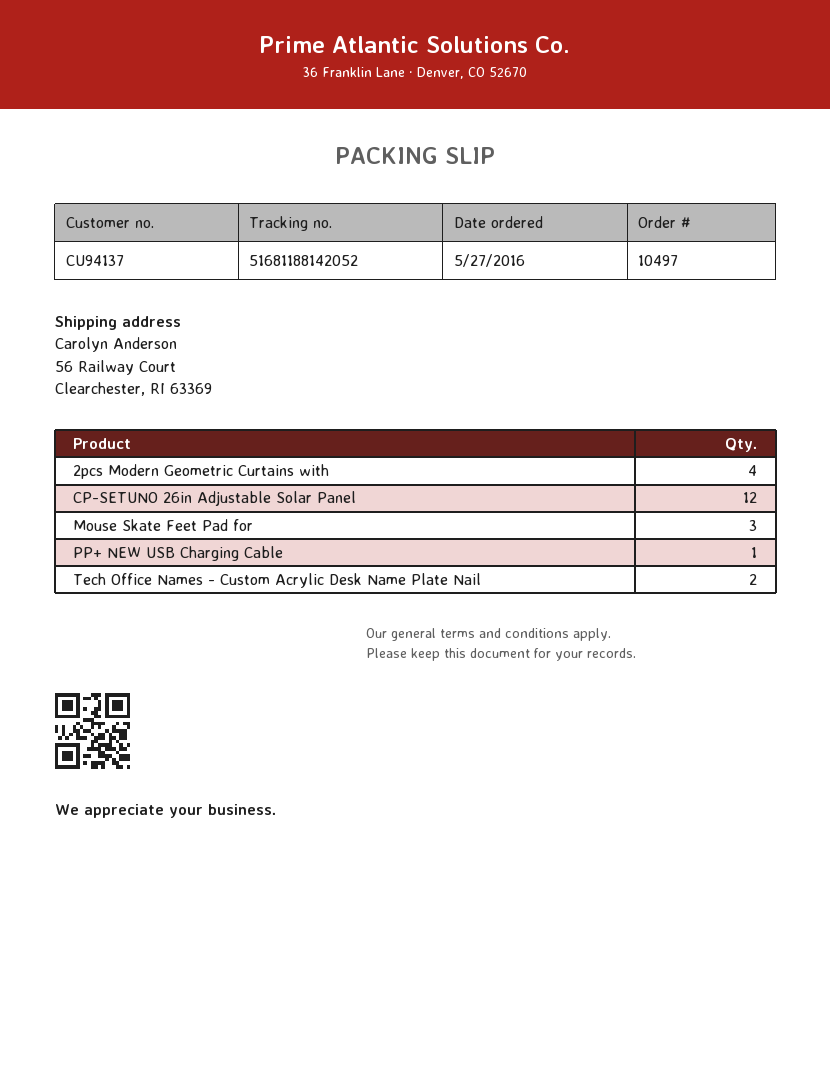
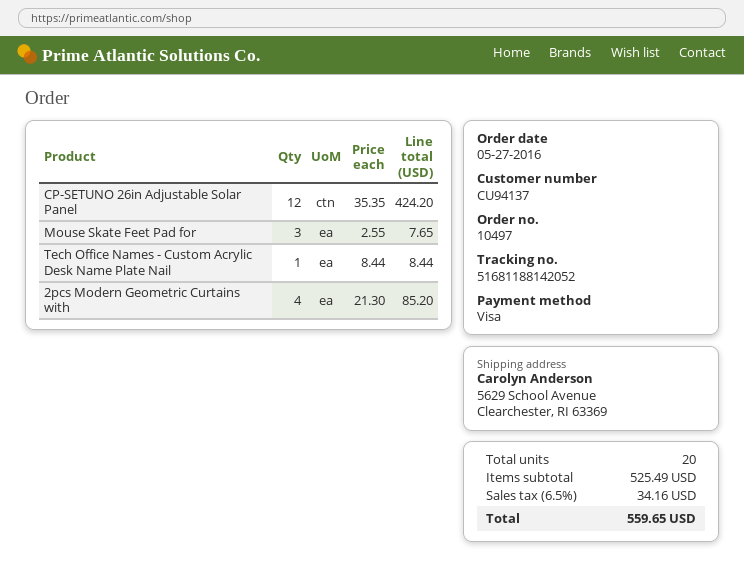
ship to: 56 Railway Court, Clearchester, RI 63369 -> 5629 School Avenue, Clearchester, RI 63369
PP+ NEW USB Charging Cable: 1 -> none
Tech Office Names - Custom Acrylic Desk Name Plate Nail: 2 -> 1

